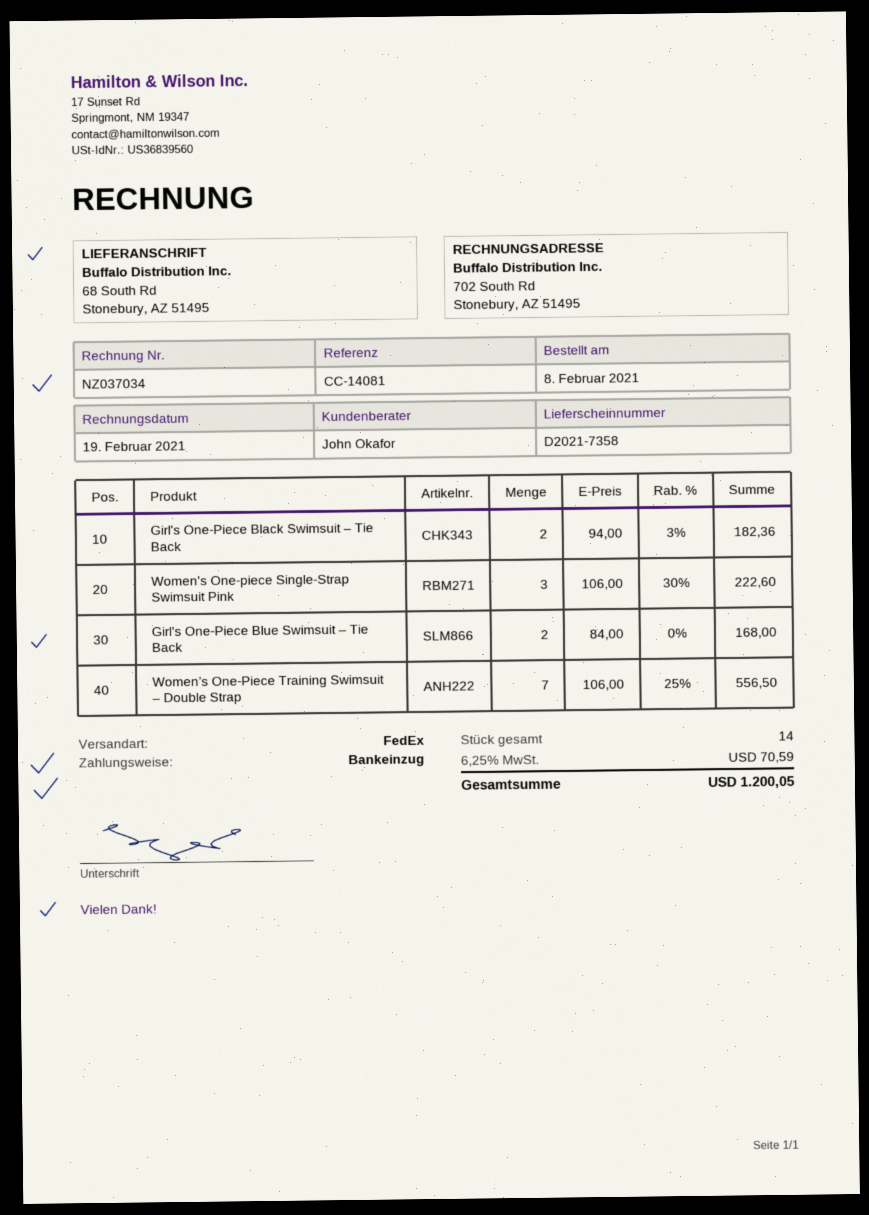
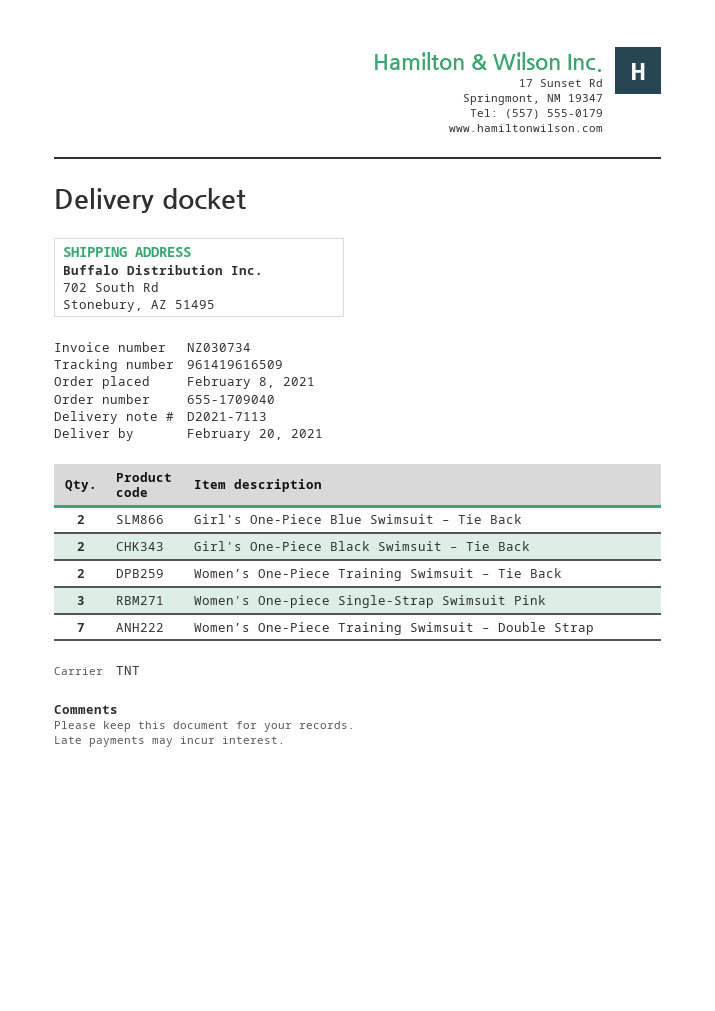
delivery note number: D2021-7358 -> D2021-7113
invoice number: NZ037034 -> NZ030734
shipping method: FedEx -> TNT
ship to: 68 South Rd, Stonebury, AZ 51495 -> 702 South Rd, Stonebury, AZ 51495
Women’s One-Piece Training Swimsuit – Tie Back: none -> 2

